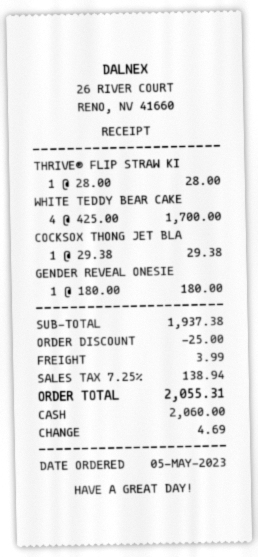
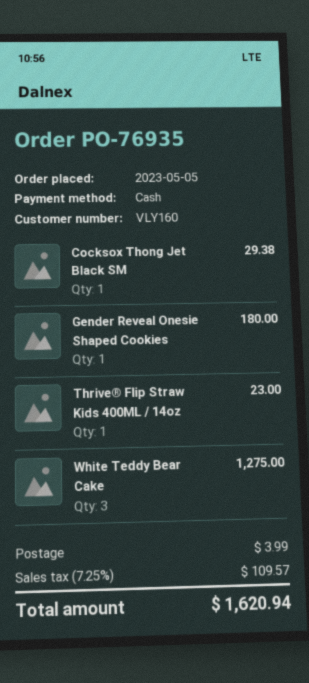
THRIVE® FLIP STRAW KI: 1 for 28.00 -> 1 for 23.00
WHITE TEDDY BEAR CAKE: 4 for 1700.00 -> 3 for 1275.00
discount: 25.00 -> none
tax: 7.25% = 138.94 -> 7.25% = 109.57
total: 2055.31 -> 1620.94

